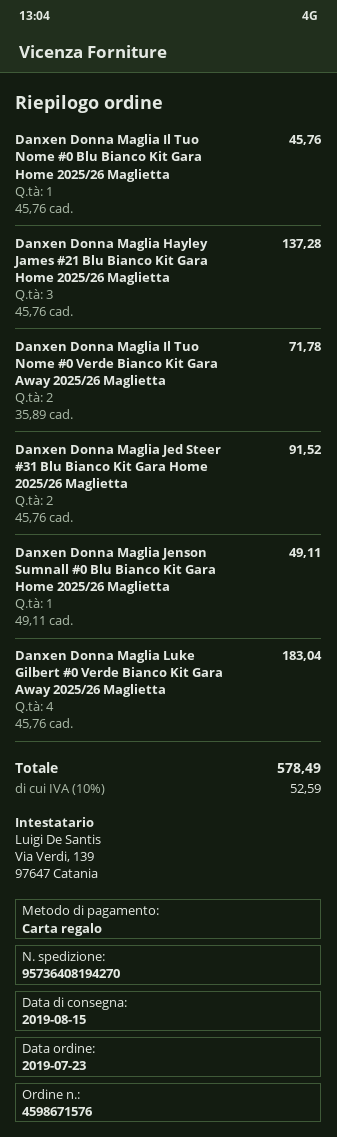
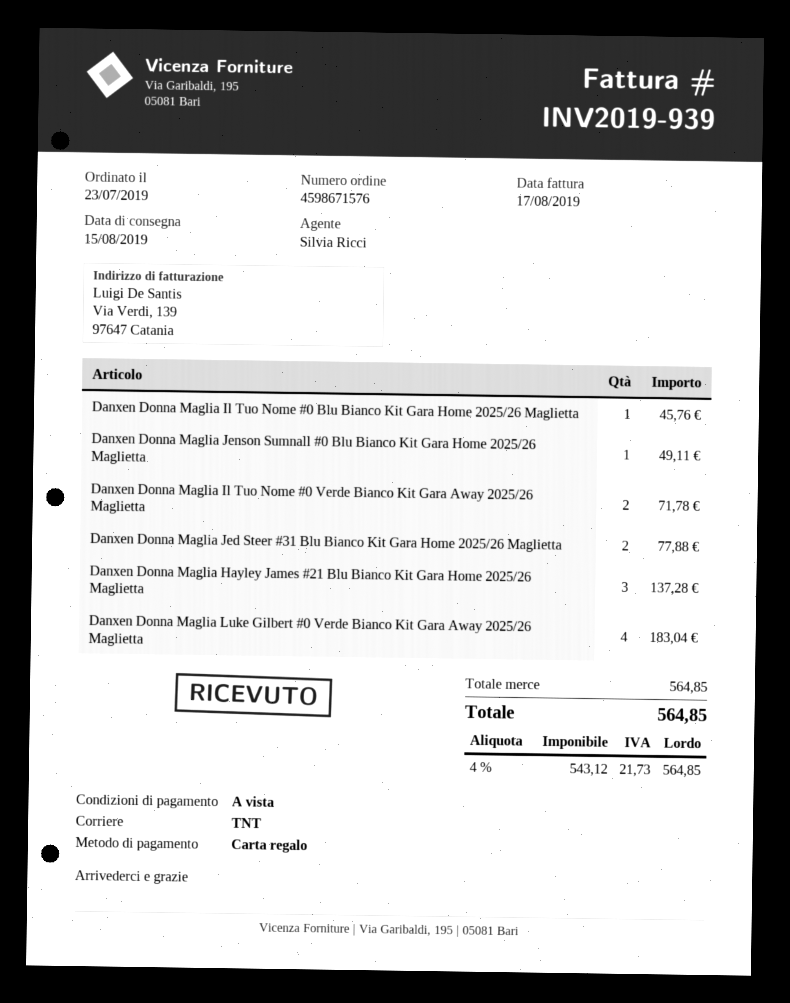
Danxen Donna Maglia Jed Steer #31 Blu Bianco Kit Gara Home 2025/26 Maglietta: 2 for 91.52 -> 2 for 77.88
tax: 10% = 52.59 -> 4% = 21.73
total: 578.49 -> 564.85

